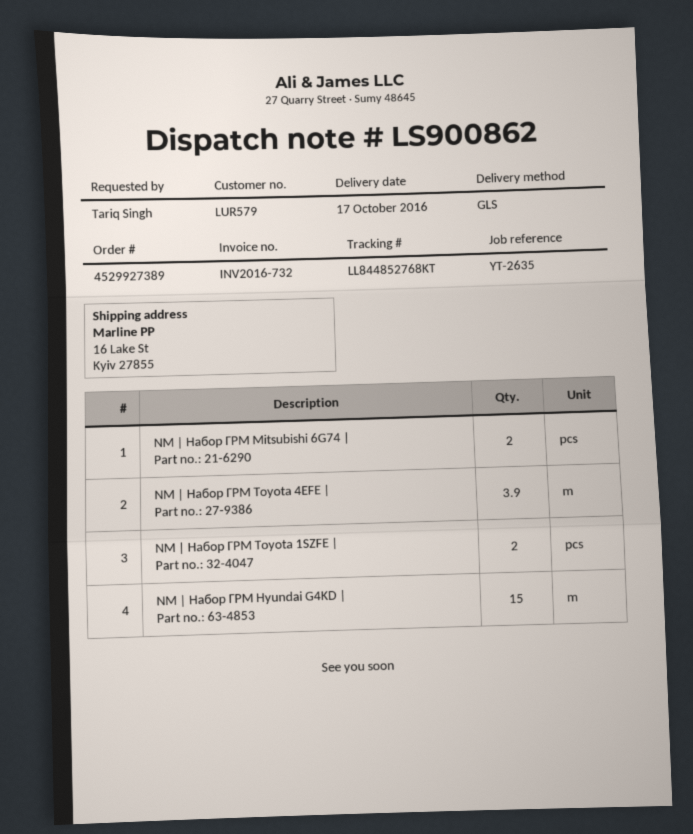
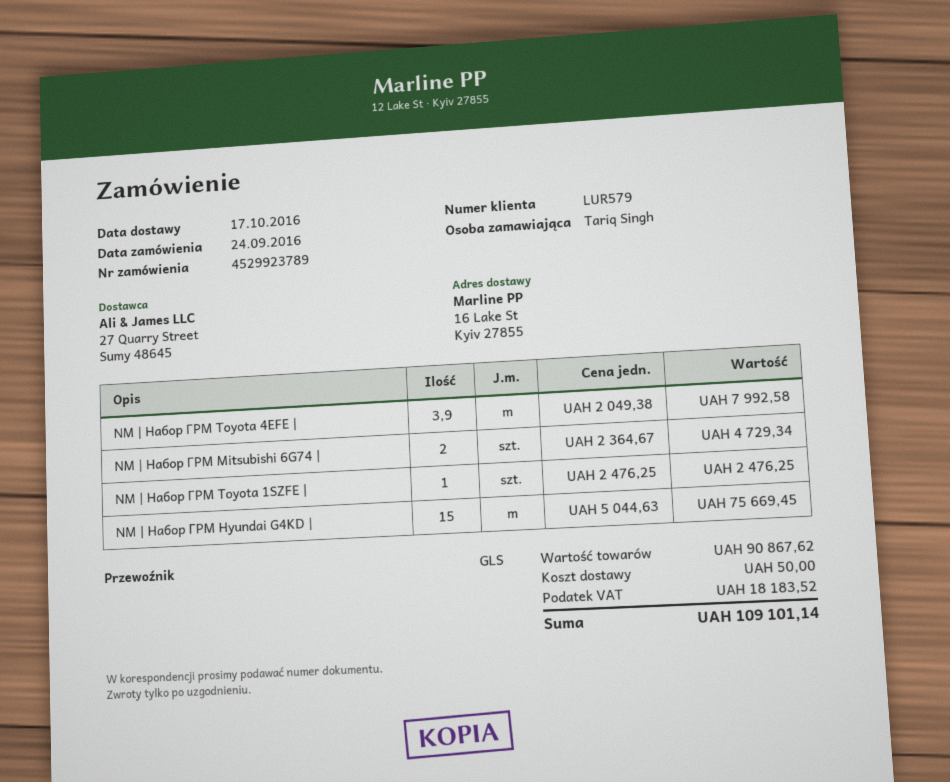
order number: 4529927389 -> 4529923789
NM | Набор ГРМ Toyota 1SZFE |: 2 -> 1

